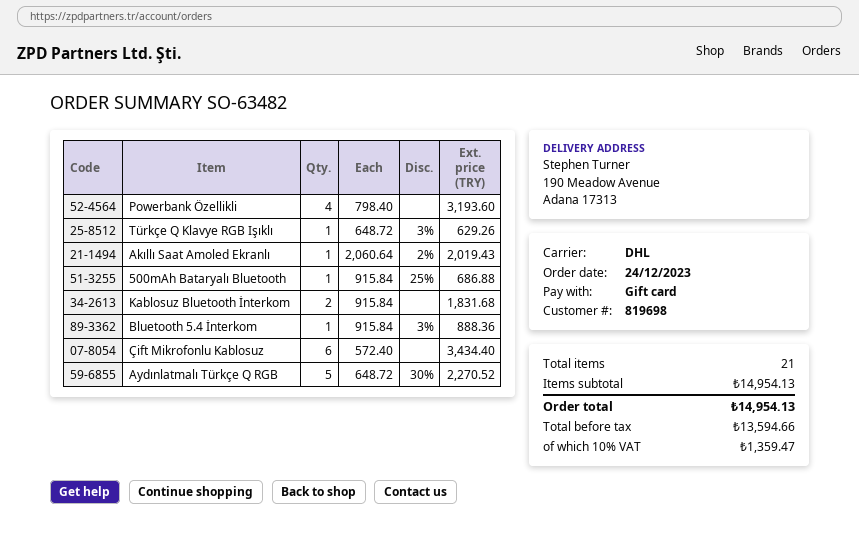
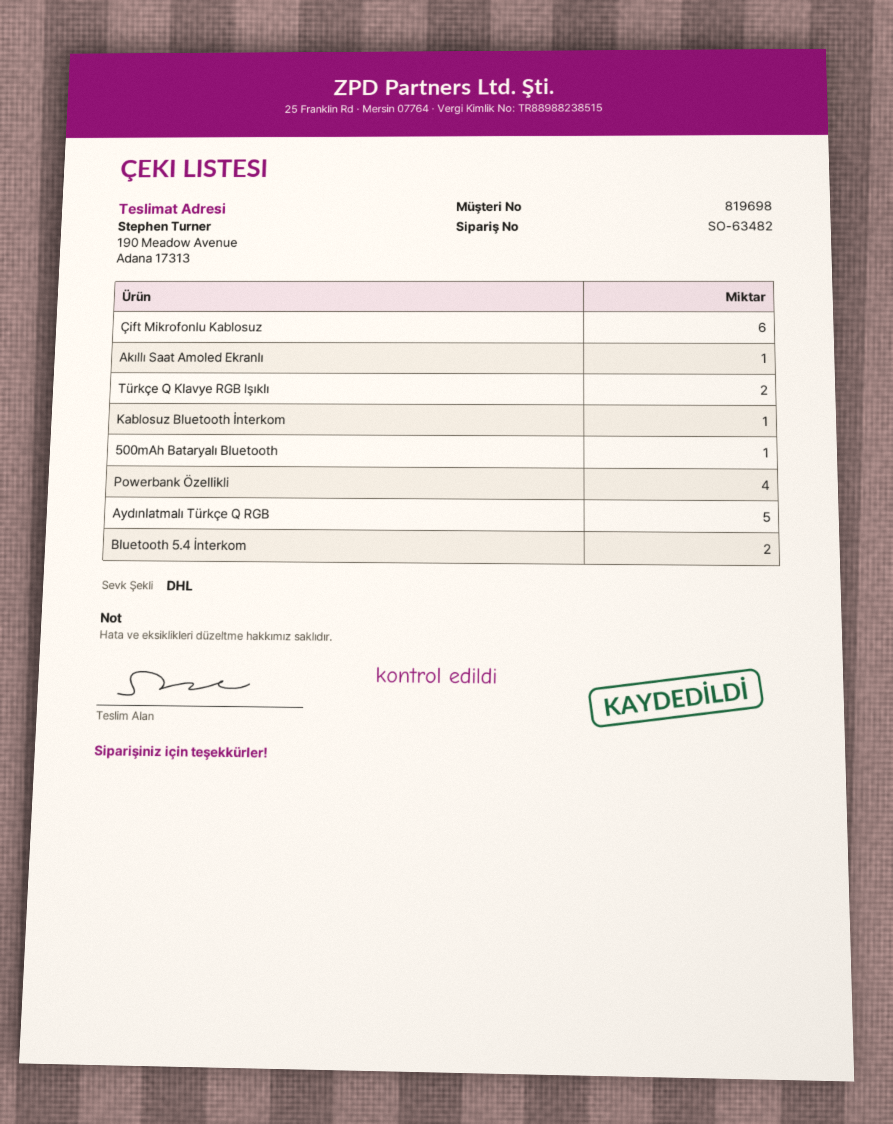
Türkçe Q Klavye RGB Işıklı: 1 -> 2
Kablosuz Bluetooth İnterkom: 2 -> 1
Bluetooth 5.4 İnterkom: 1 -> 2

